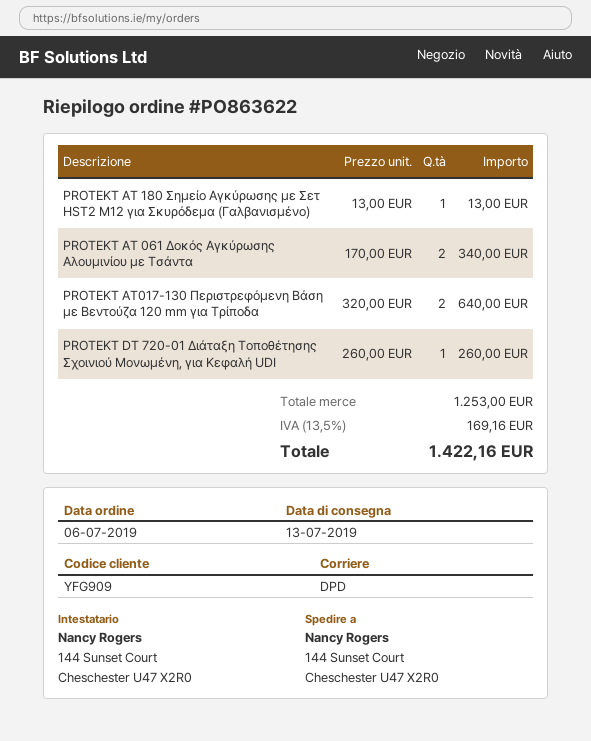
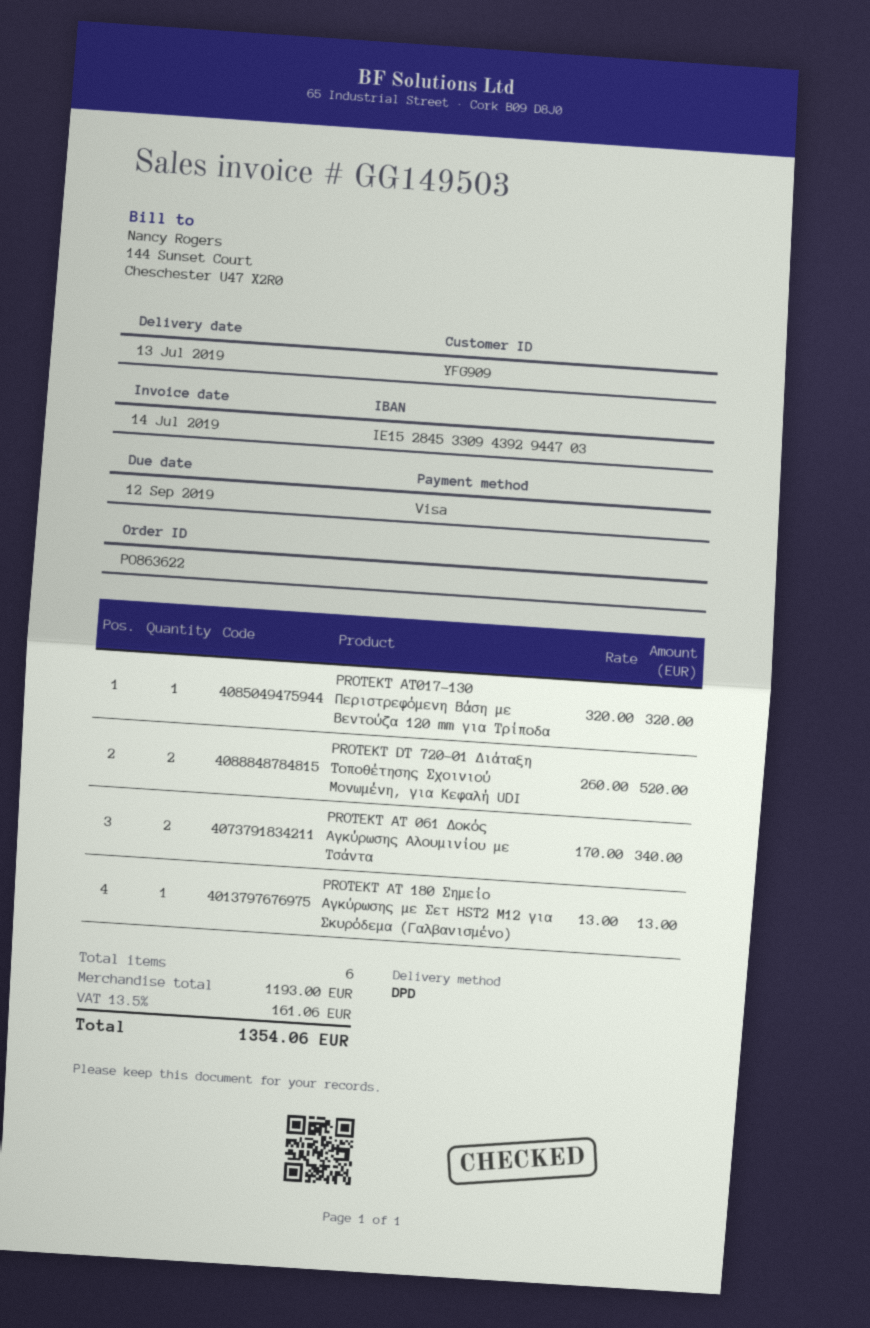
PROTEKT AT017-130 Περιστρεφόμενη Βάση με Βεντούζα 120 mm για Τρίποδα: 2 x 320.00 = 640.00 -> 1 x 320.00 = 320.00
PROTEKT DT 720-01 Διάταξη Τοποθέτησης Σχοινιού Μονωμένη, για Κεφαλή UDI: 1 x 260.00 = 260.00 -> 2 x 260.00 = 520.00
subtotal: 1253.00 -> 1193.00
tax: 13.5% = 169.16 -> 13.5% = 161.06
total: 1422.16 -> 1354.06

